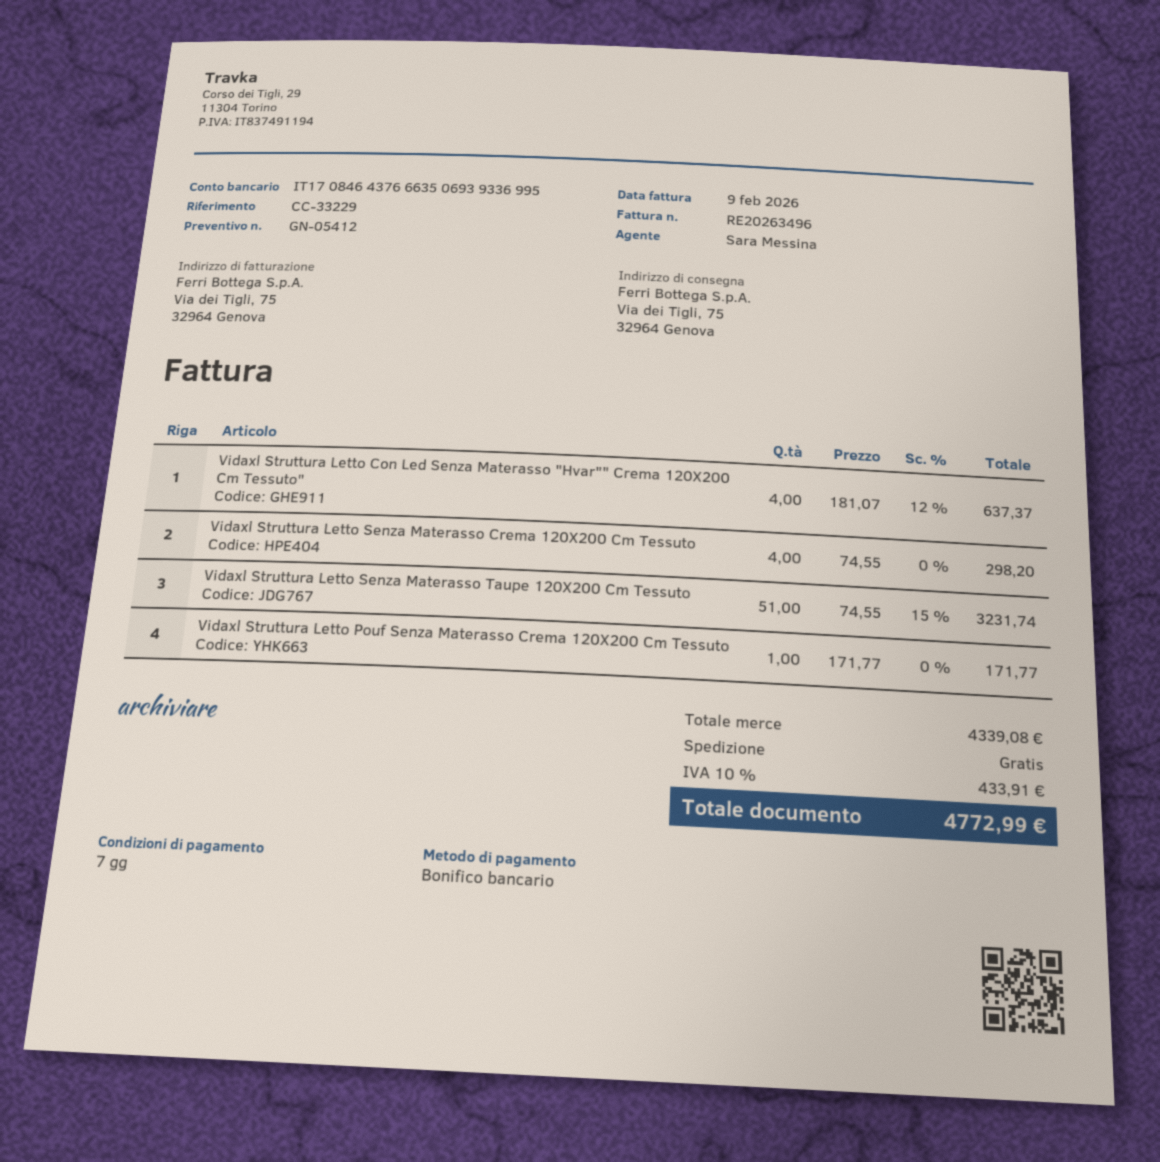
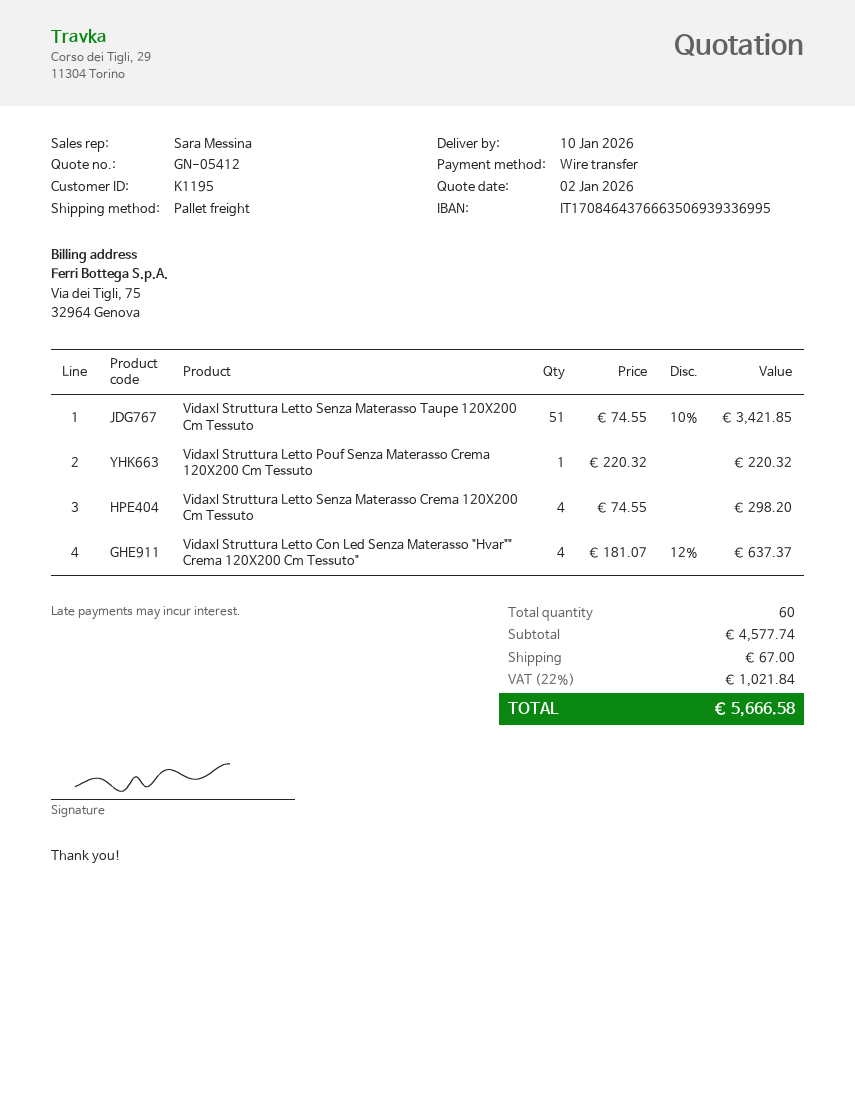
Vidaxl Struttura Letto Senza Materasso Taupe 120X200 Cm Tessuto: 51 x 74.55 - 15% = 3231.74 -> 51 x 74.55 - 10% = 3421.85
Vidaxl Struttura Letto Pouf Senza Materasso Crema 120X200 Cm Tessuto: 1 x 171.77 = 171.77 -> 1 x 220.32 = 220.32
subtotal: 4339.08 -> 4577.74
shipping: 0.00 -> 67.00
tax: 10% = 433.91 -> 22% = 1021.84
total: 4772.99 -> 5666.58

